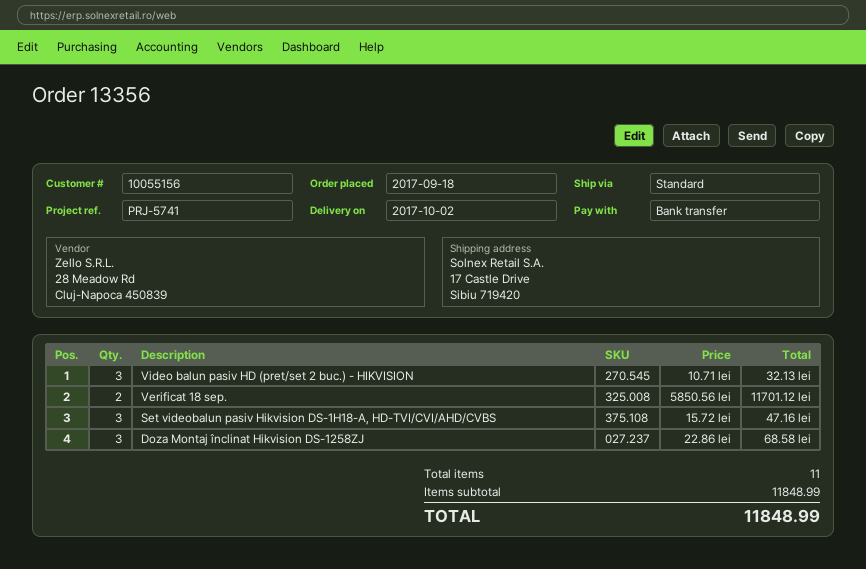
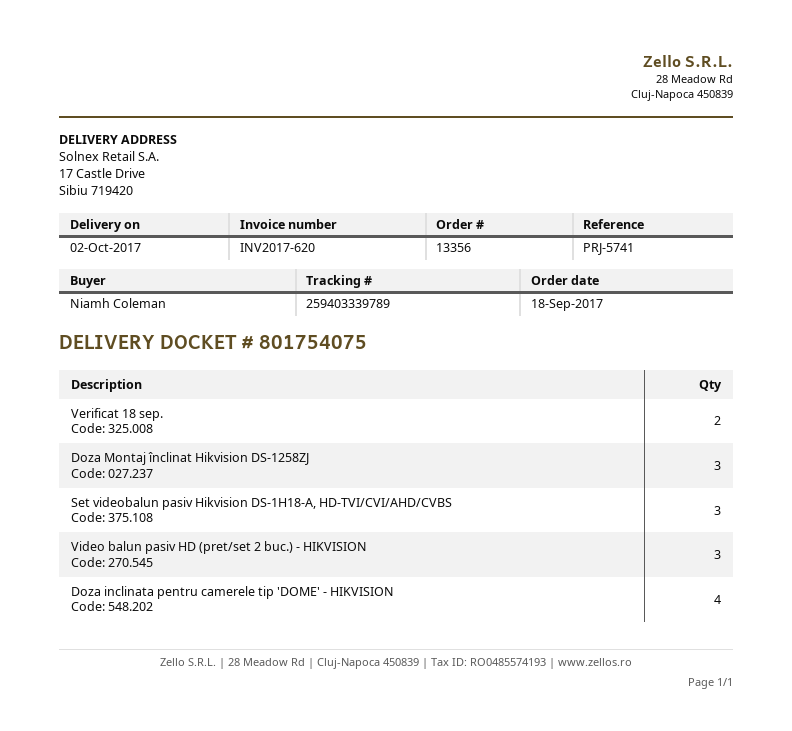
Doza inclinata pentru camerele tip 'DOME' - HIKVISION: none -> 4

